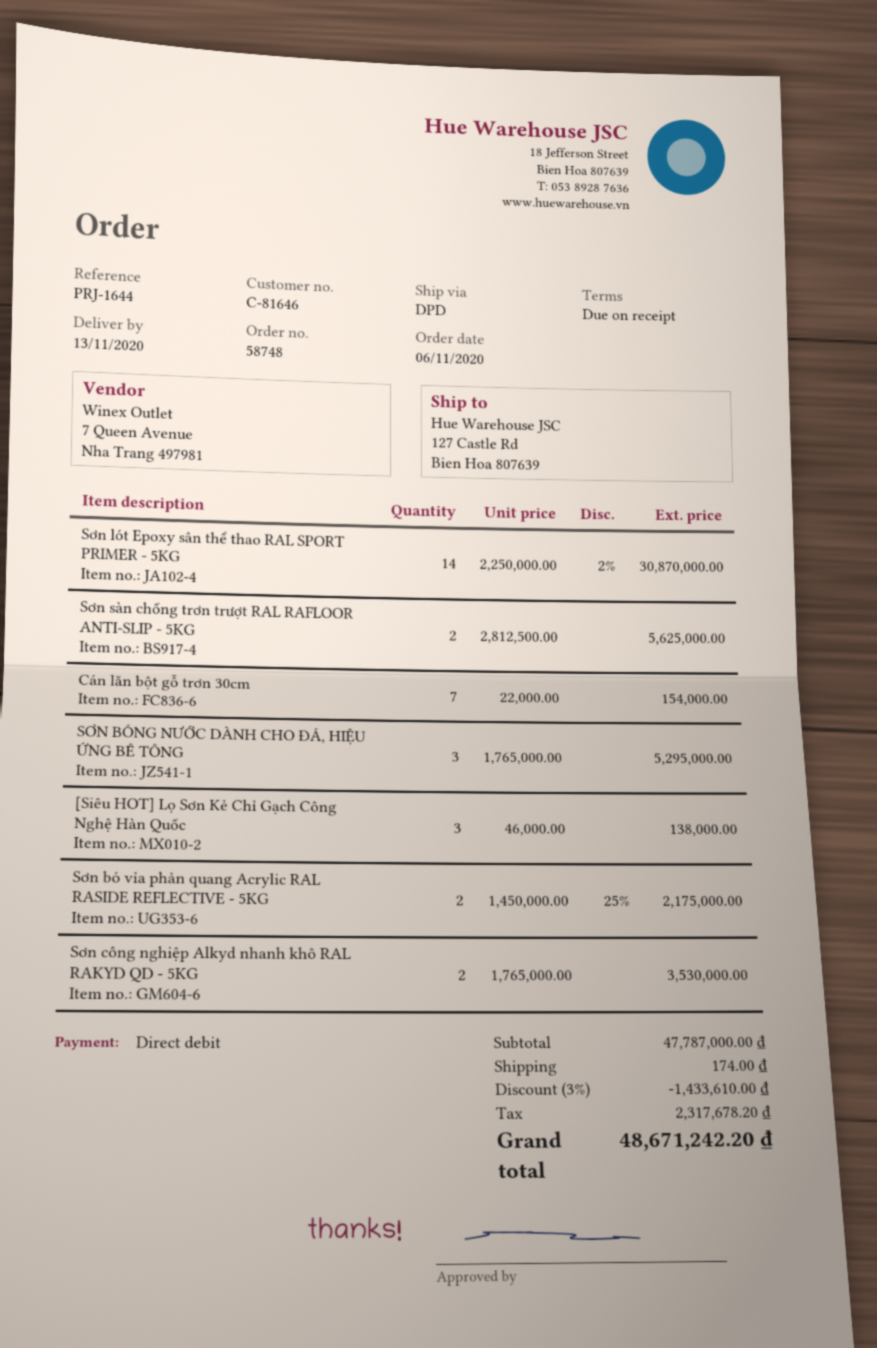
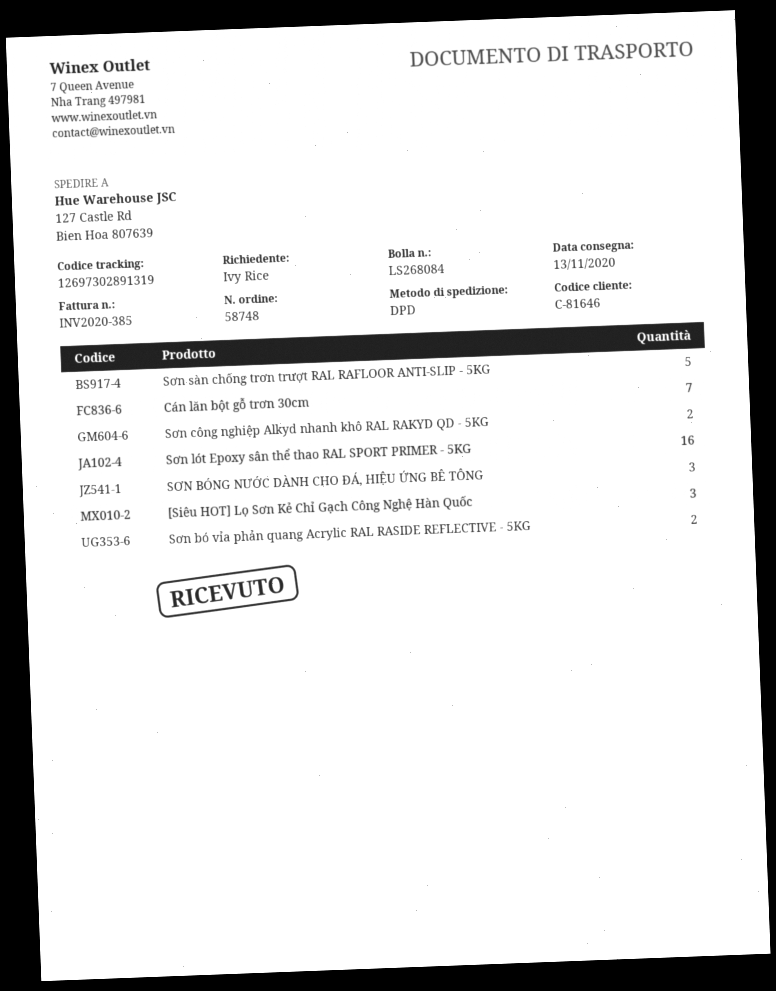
Sơn lót Epoxy sân thể thao RAL SPORT PRIMER - 5KG: 14 -> 16
Sơn sàn chống trơn trượt RAL RAFLOOR ANTI-SLIP - 5KG: 2 -> 5

